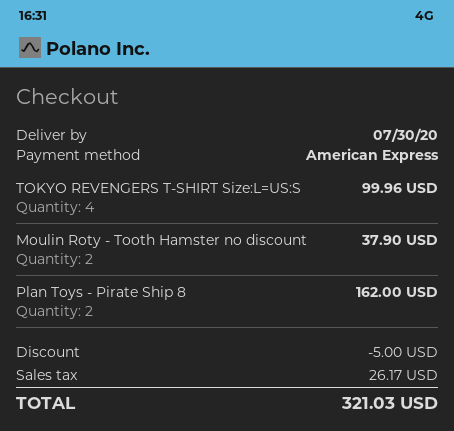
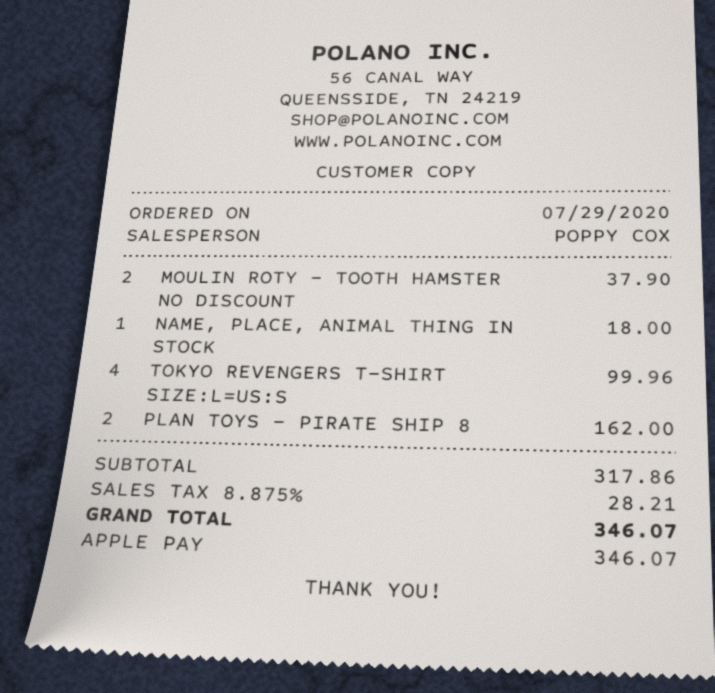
payment method: American Express -> Apple Pay
NAME, PLACE, ANIMAL THING IN STOCK: none -> 1 for 18.00
discount: 5.00 -> none
tax: 26.17 -> 28.21
total: 321.03 -> 346.07

